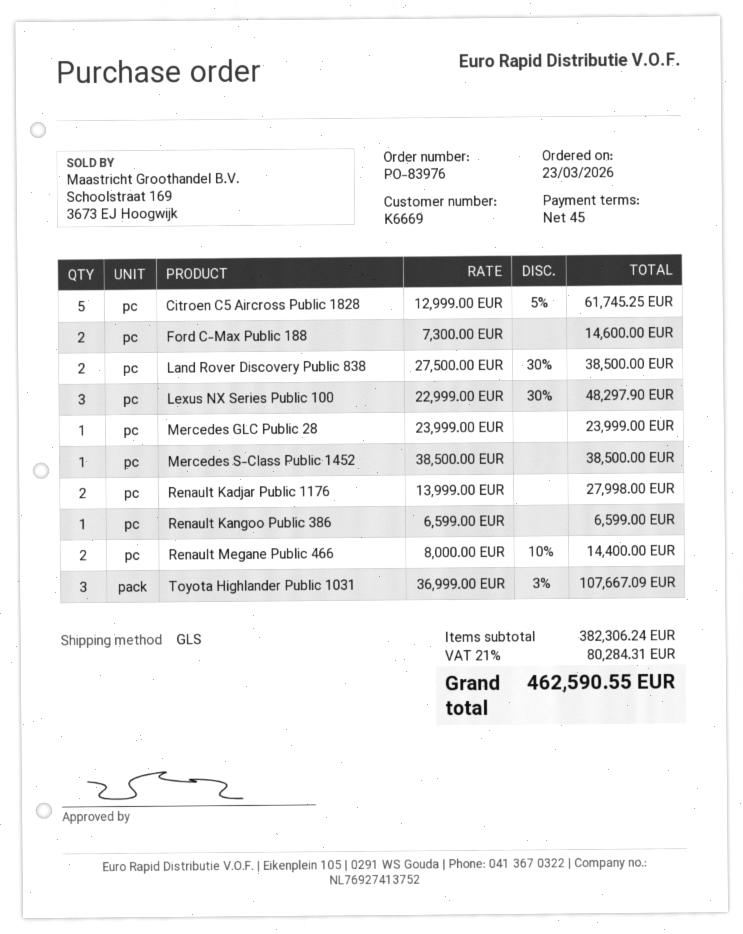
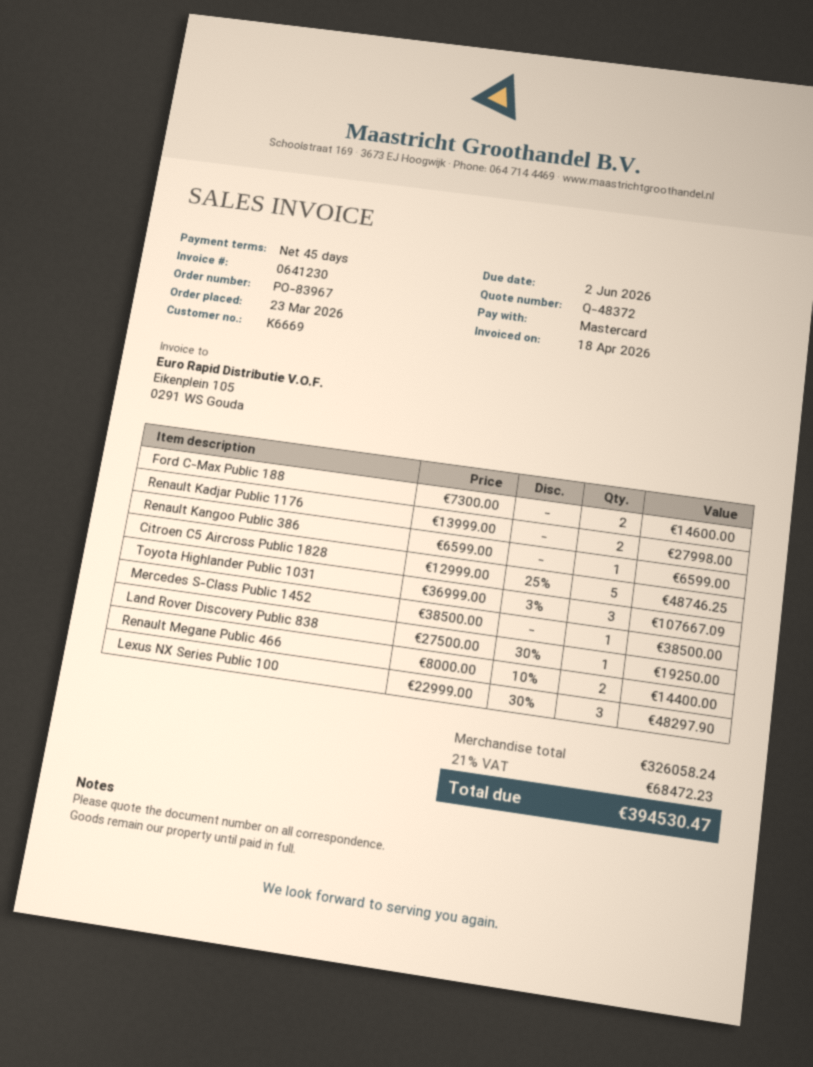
order number: PO-83976 -> PO-83967
Citroen C5 Aircross Public 1828: 5 x 12999.00 - 5% = 61745.25 -> 5 x 12999.00 - 25% = 48746.25
Land Rover Discovery Public 838: 2 x 27500.00 - 30% = 38500.00 -> 1 x 27500.00 - 30% = 19250.00
Mercedes GLC Public 28: 1 x 23999.00 = 23999.00 -> none
subtotal: 382306.24 -> 326058.24
tax: 21% = 80284.31 -> 21% = 68472.23
total: 462590.55 -> 394530.47

